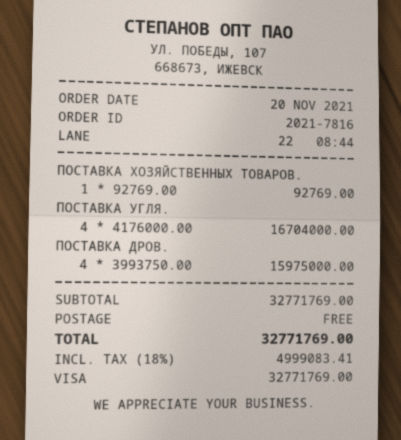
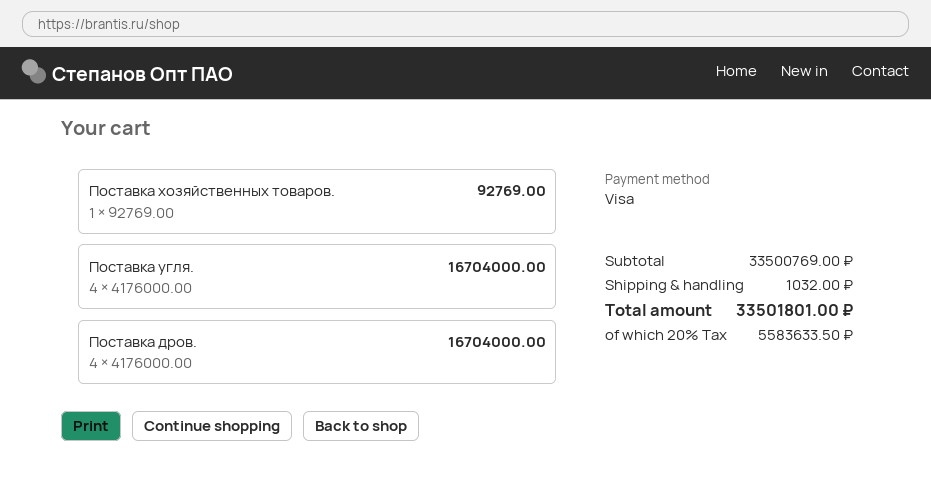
ПОСТАВКА ДРОВ.: 4 x 3993750.00 = 15975000.00 -> 4 x 4176000.00 = 16704000.00
subtotal: 32771769.00 -> 33500769.00
shipping: 0.00 -> 1032.00
tax: 18% = 4999083.41 -> 20% = 5583633.50
total: 32771769.00 -> 33501801.00

